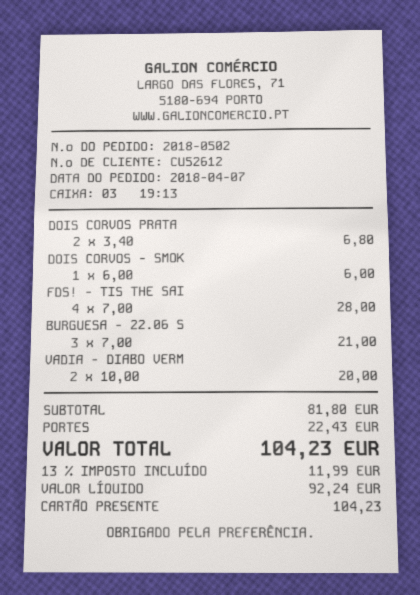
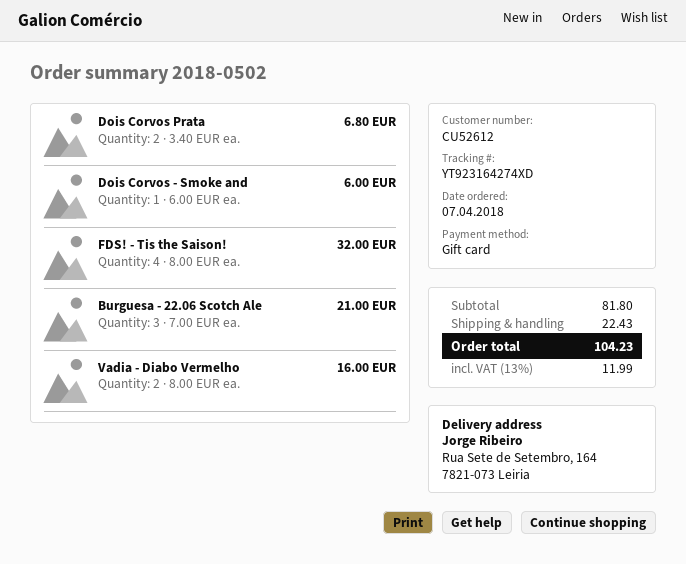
FDS! - TIS THE SAI: 4 x 7.00 = 28.00 -> 4 x 8.00 = 32.00
VADIA - DIABO VERM: 2 x 10.00 = 20.00 -> 2 x 8.00 = 16.00

